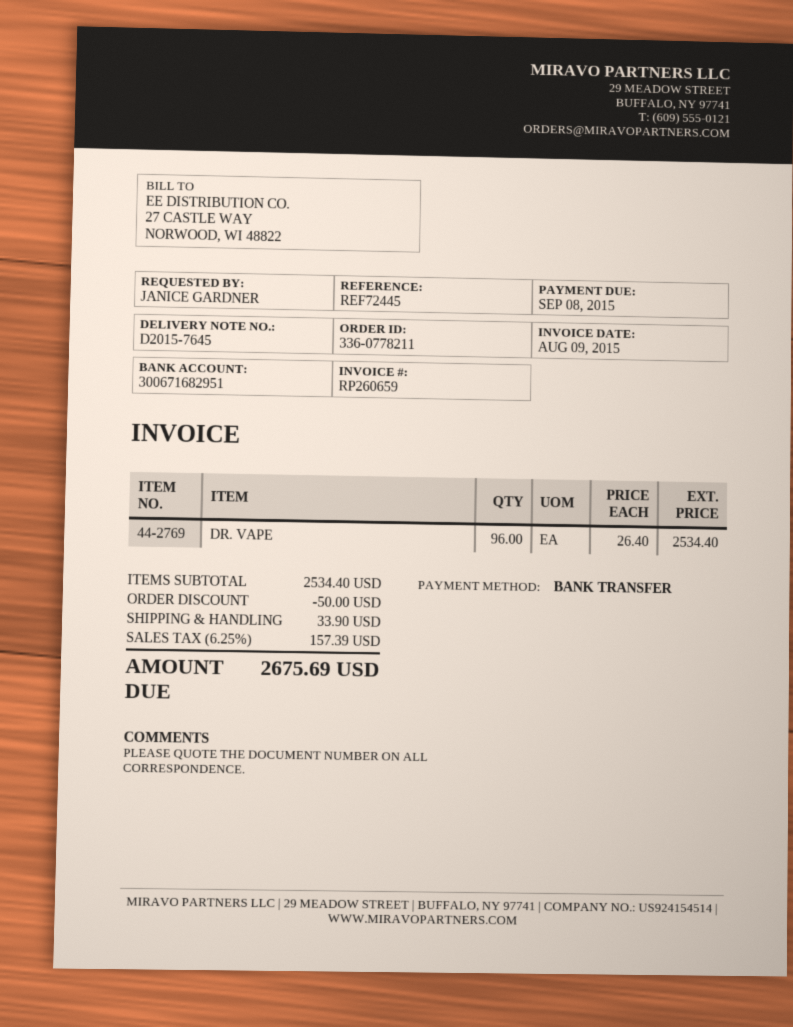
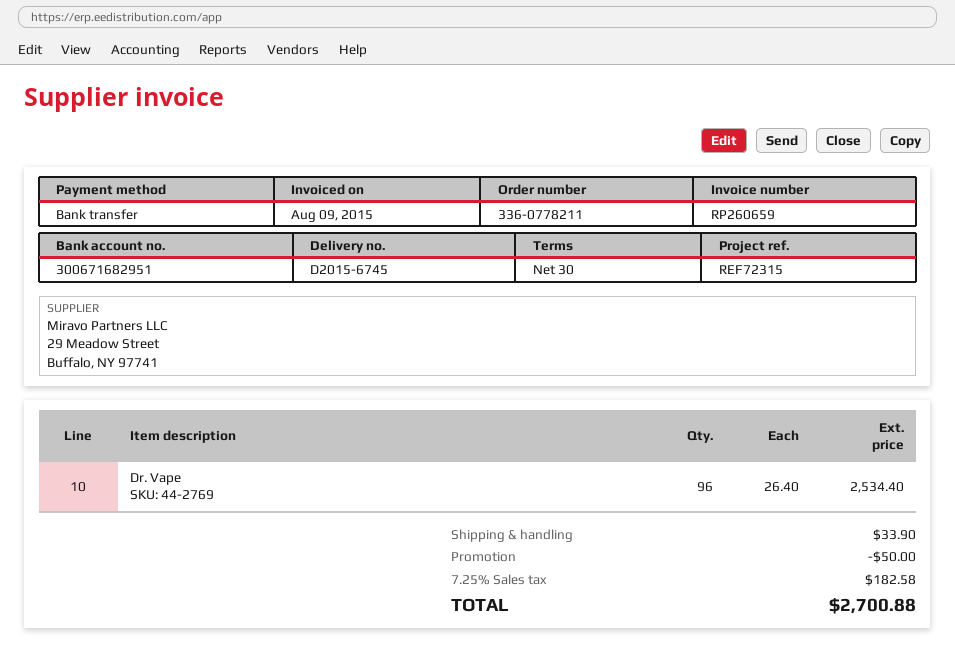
delivery note number: D2015-7645 -> D2015-6745
reference: REF72445 -> REF72315
tax: 6.25% = 157.39 -> 7.25% = 182.58
total: 2675.69 -> 2700.88

